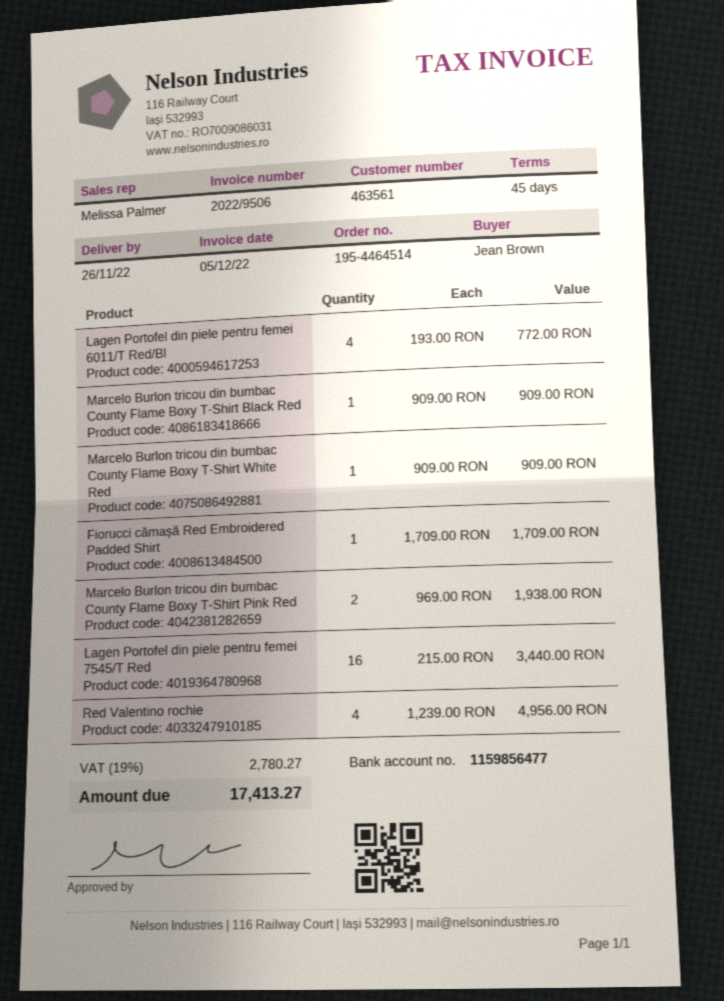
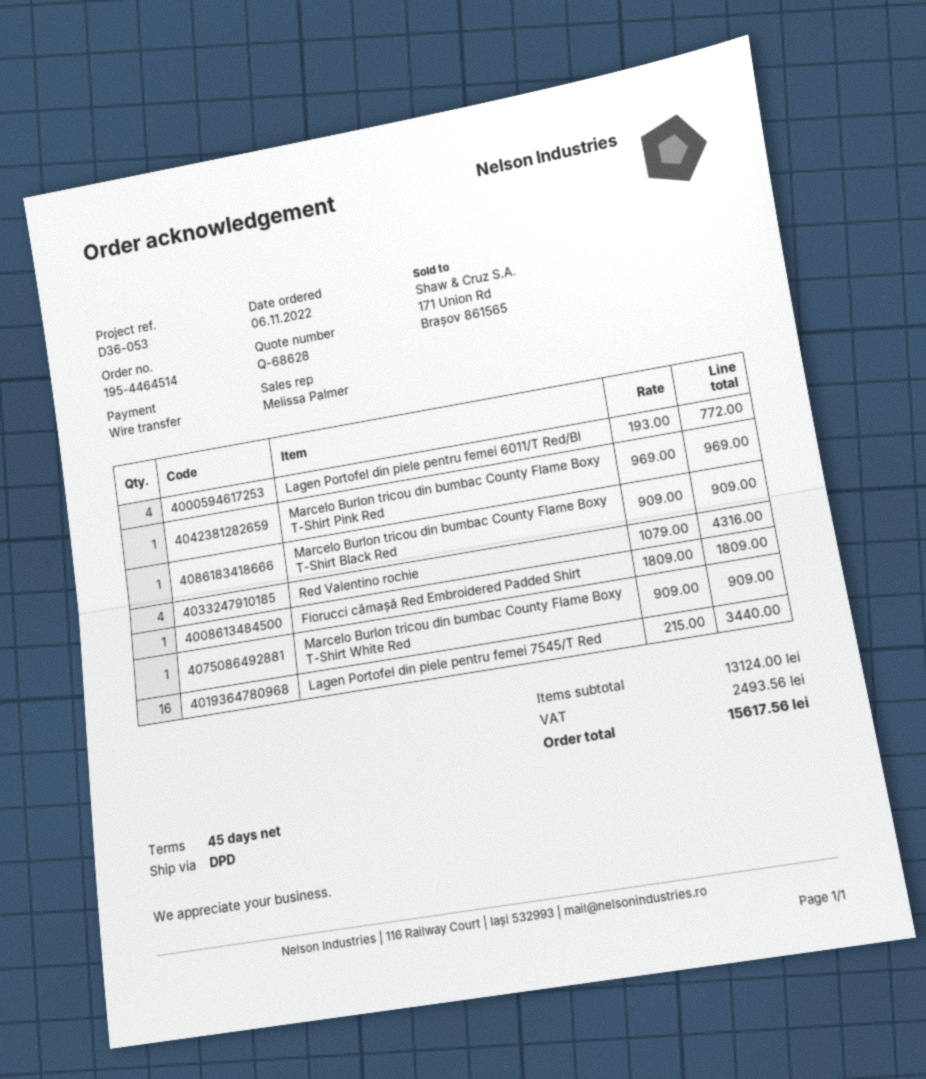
Fiorucci cămașă Red Embroidered Padded Shirt: 1 x 1709.00 = 1709.00 -> 1 x 1809.00 = 1809.00
Marcelo Burlon tricou din bumbac County Flame Boxy T-Shirt Pink Red: 2 x 969.00 = 1938.00 -> 1 x 969.00 = 969.00
Red Valentino rochie: 4 x 1239.00 = 4956.00 -> 4 x 1079.00 = 4316.00
tax: 2780.27 -> 2493.56
total: 17413.27 -> 15617.56

